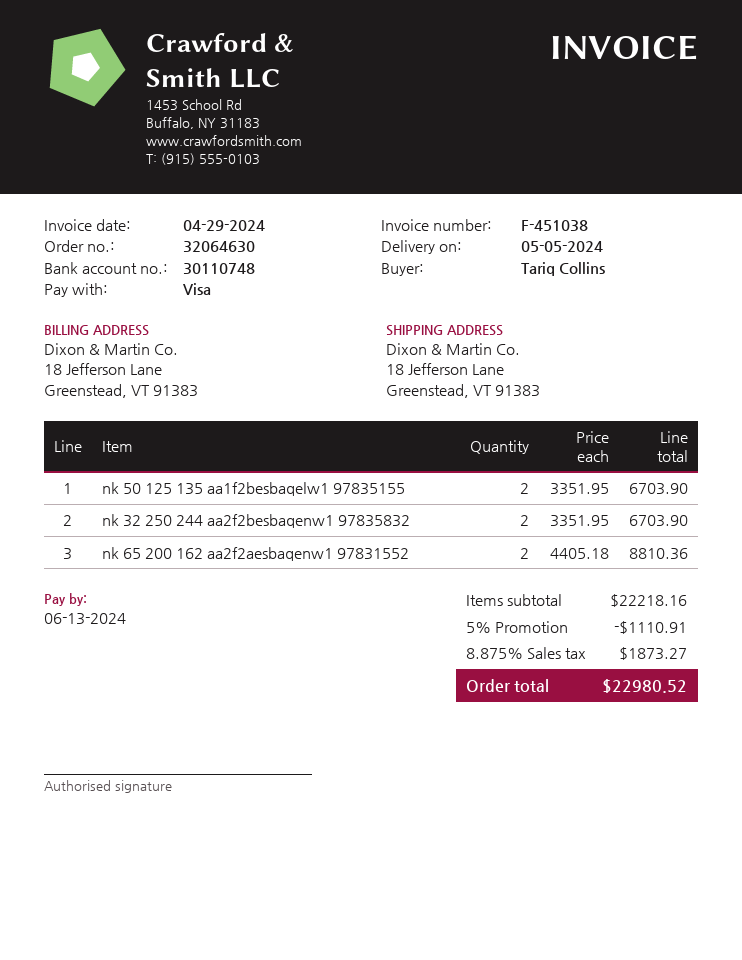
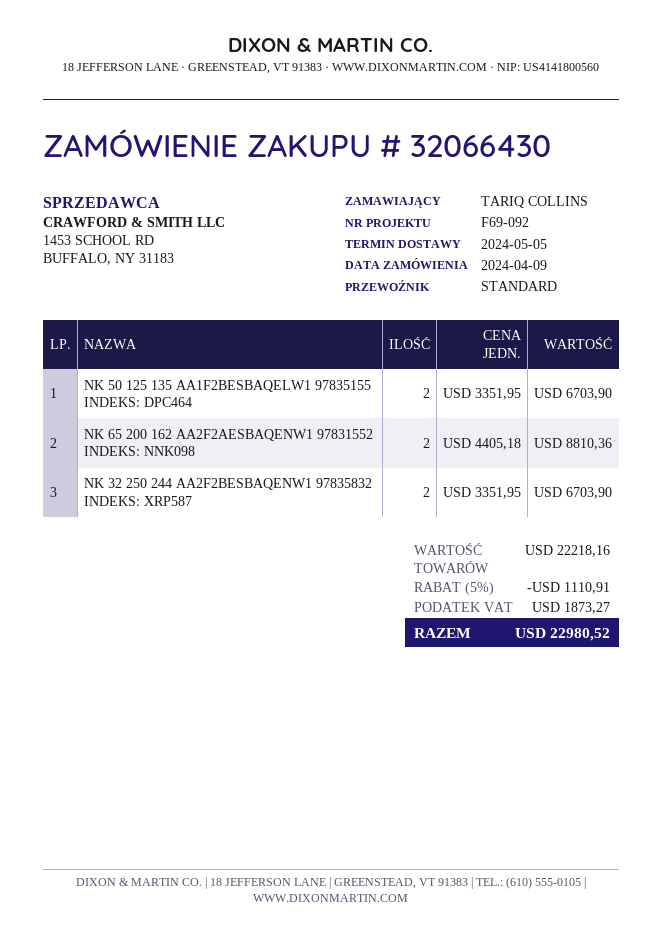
order number: 32064630 -> 32066430

